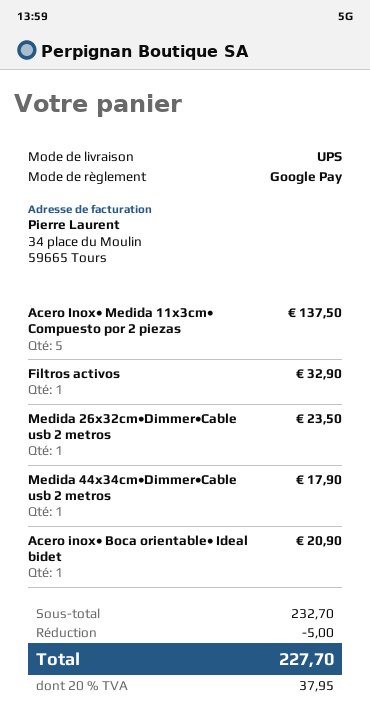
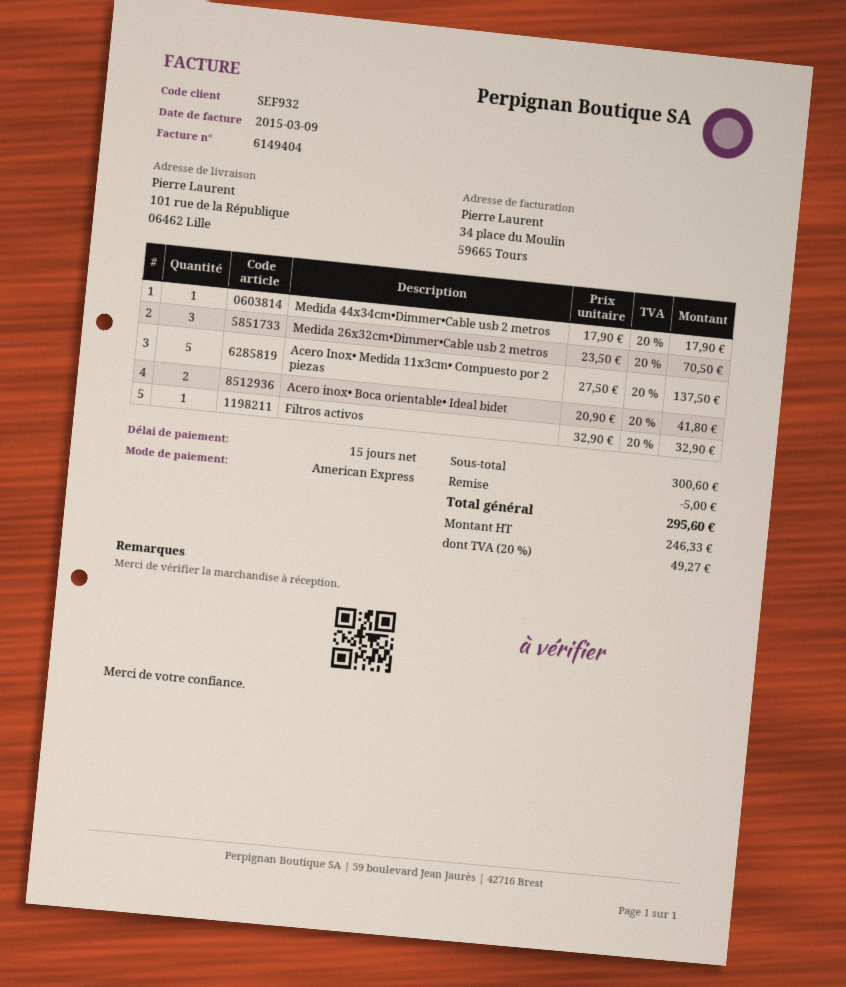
payment method: Google Pay -> American Express
Medida 26x32cm•Dimmer•Cable usb 2 metros: 1 for 23.50 -> 3 for 70.50
Acero inox• Boca orientable• Ideal bidet: 1 for 20.90 -> 2 for 41.80
subtotal: 232.70 -> 300.60
tax: 20% = 37.95 -> 20% = 49.27
total: 227.70 -> 295.60

